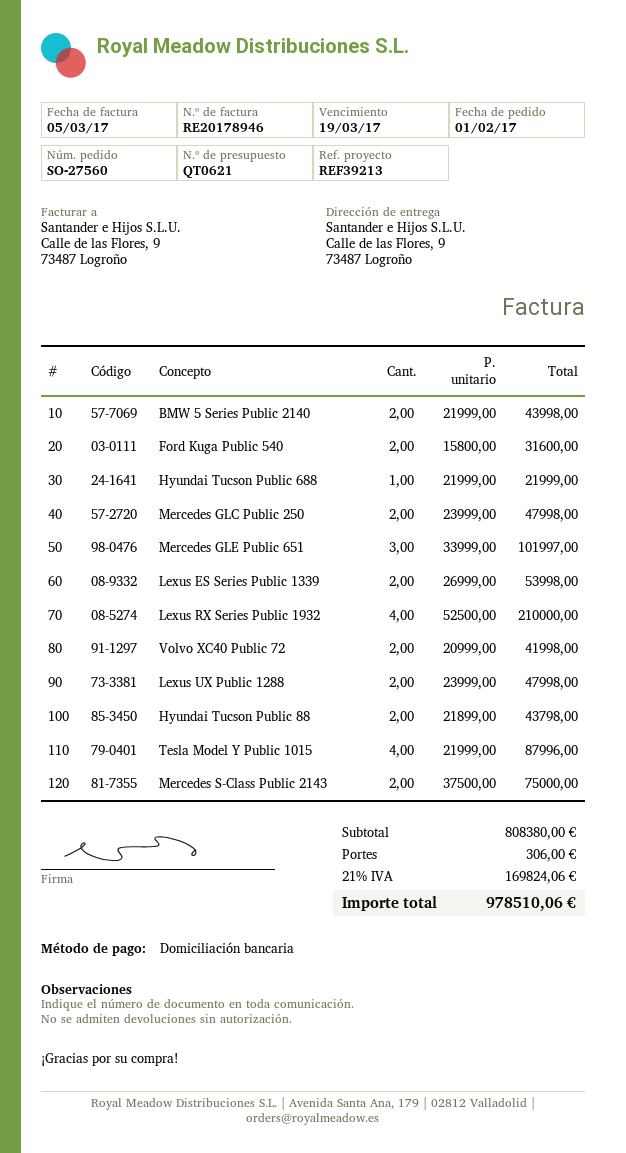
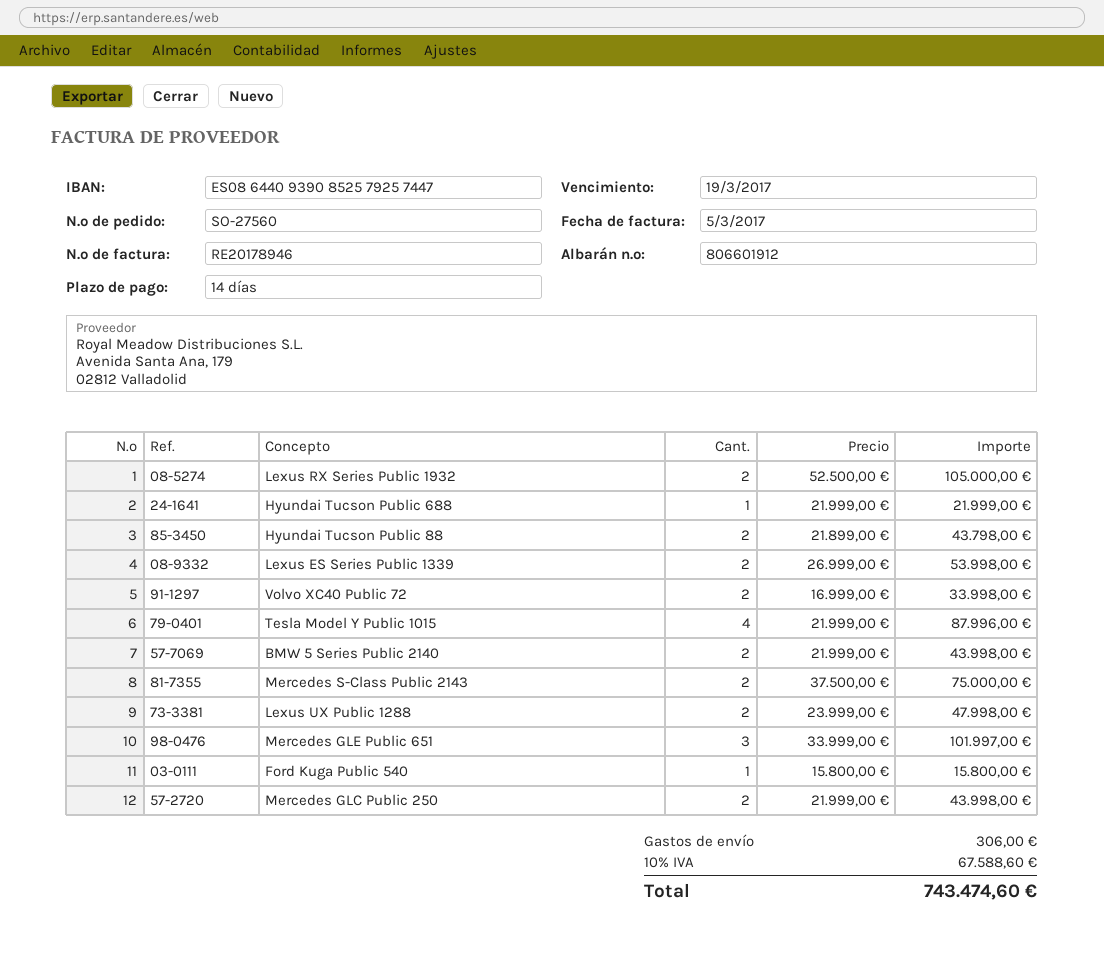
Ford Kuga Public 540: 2 x 15800.00 = 31600.00 -> 1 x 15800.00 = 15800.00
Mercedes GLC Public 250: 2 x 23999.00 = 47998.00 -> 2 x 21999.00 = 43998.00
Lexus RX Series Public 1932: 4 x 52500.00 = 210000.00 -> 2 x 52500.00 = 105000.00
Volvo XC40 Public 72: 2 x 20999.00 = 41998.00 -> 2 x 16999.00 = 33998.00
tax: 21% = 169824.06 -> 10% = 67588.60
total: 978510.06 -> 743474.60

